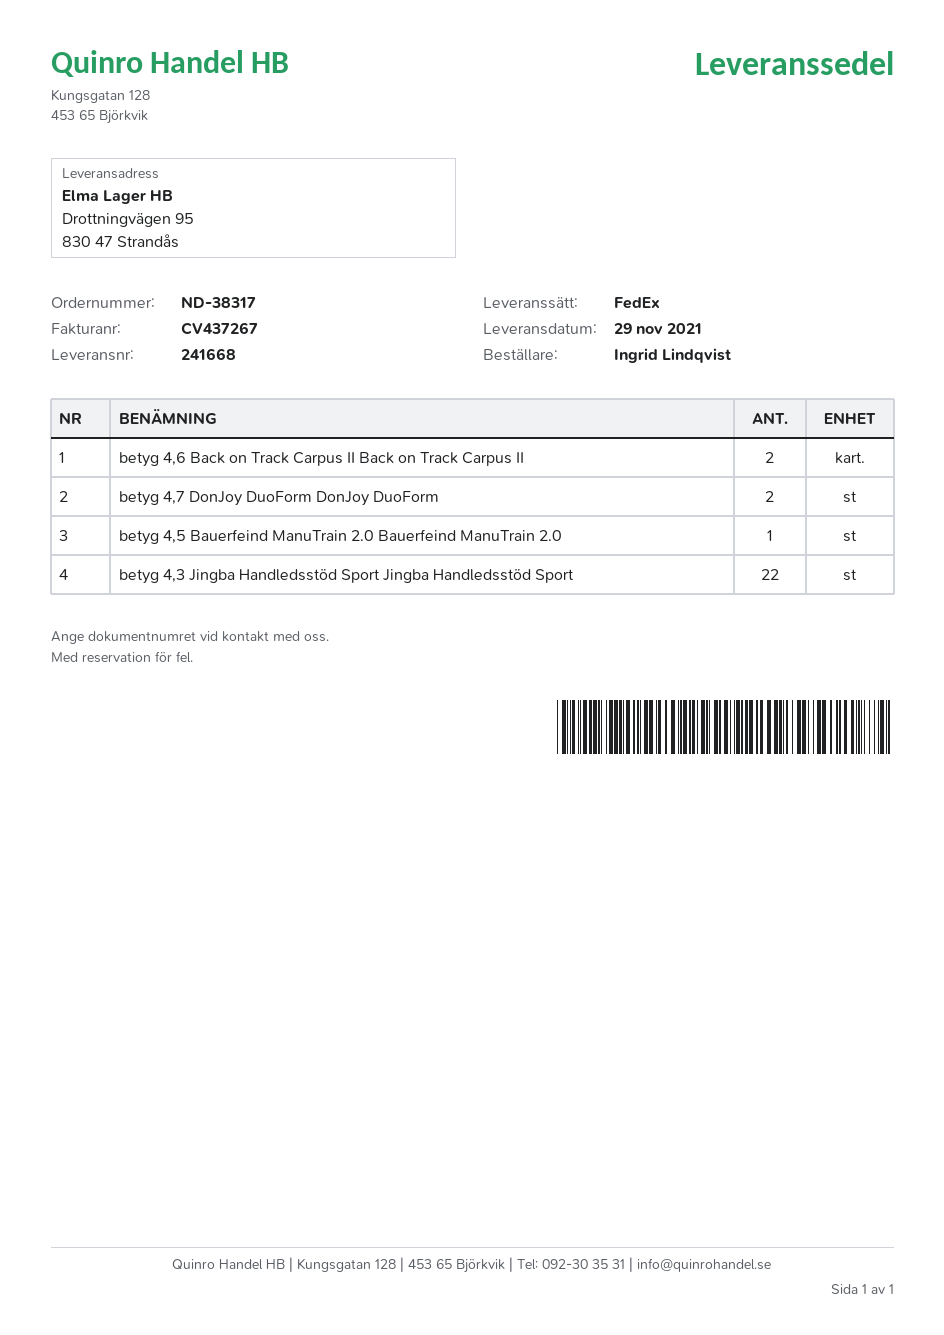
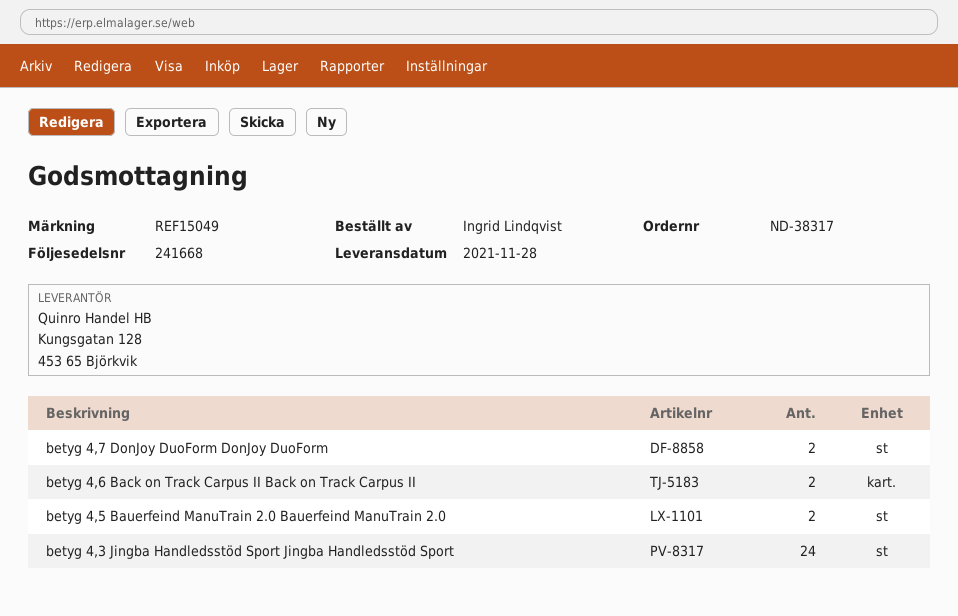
delivery date: 2021-11-29 -> 2021-11-28
betyg 4,5 Bauerfeind ManuTrain 2.0 Bauerfeind ManuTrain 2.0: 1 -> 2
betyg 4,3 Jingba Handledsstöd Sport Jingba Handledsstöd Sport: 22 -> 24

